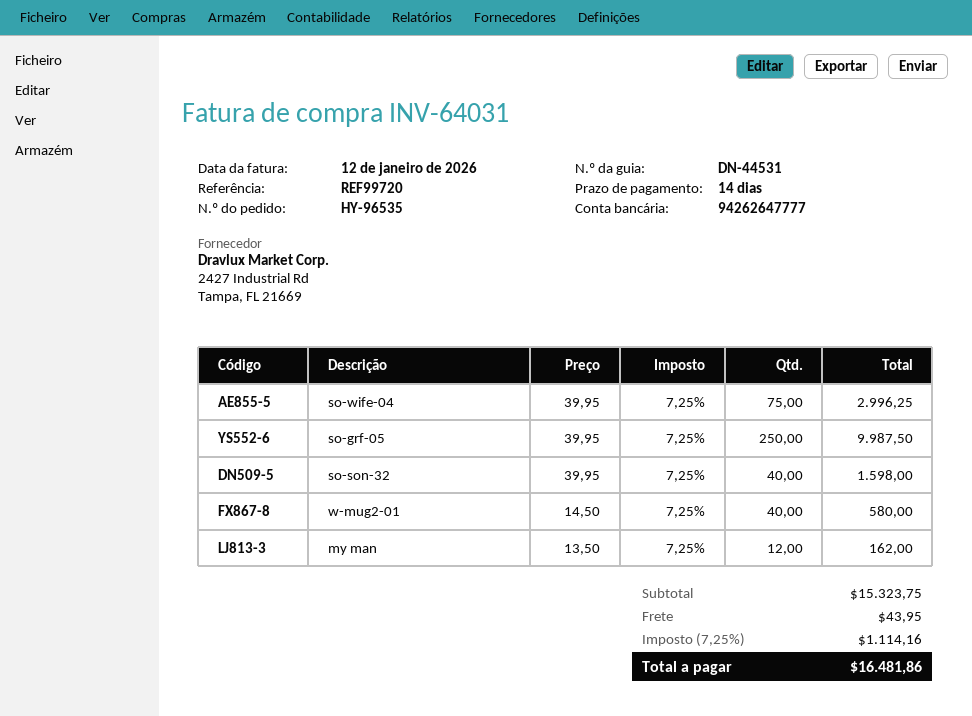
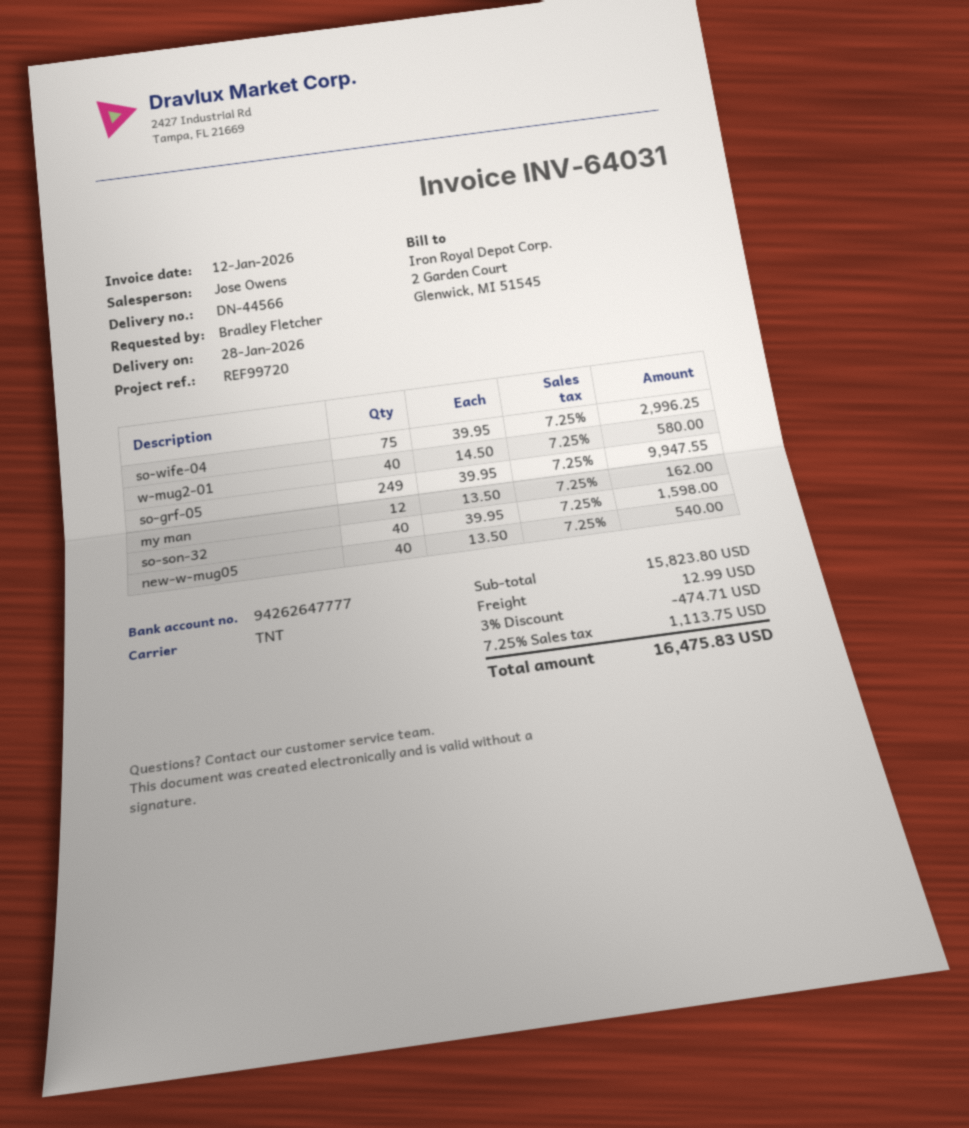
delivery note number: DN-44531 -> DN-44566
so-grf-05: 250 x 39.95 = 9987.50 -> 249 x 39.95 = 9947.55
new-w-mug05: none -> 40 x 13.50 = 540.00
subtotal: 15323.75 -> 15823.80
discount: none -> 3% = 474.71
shipping: 43.95 -> 12.99
tax: 7.25% = 1114.16 -> 7.25% = 1113.75
total: 16481.86 -> 16475.83

